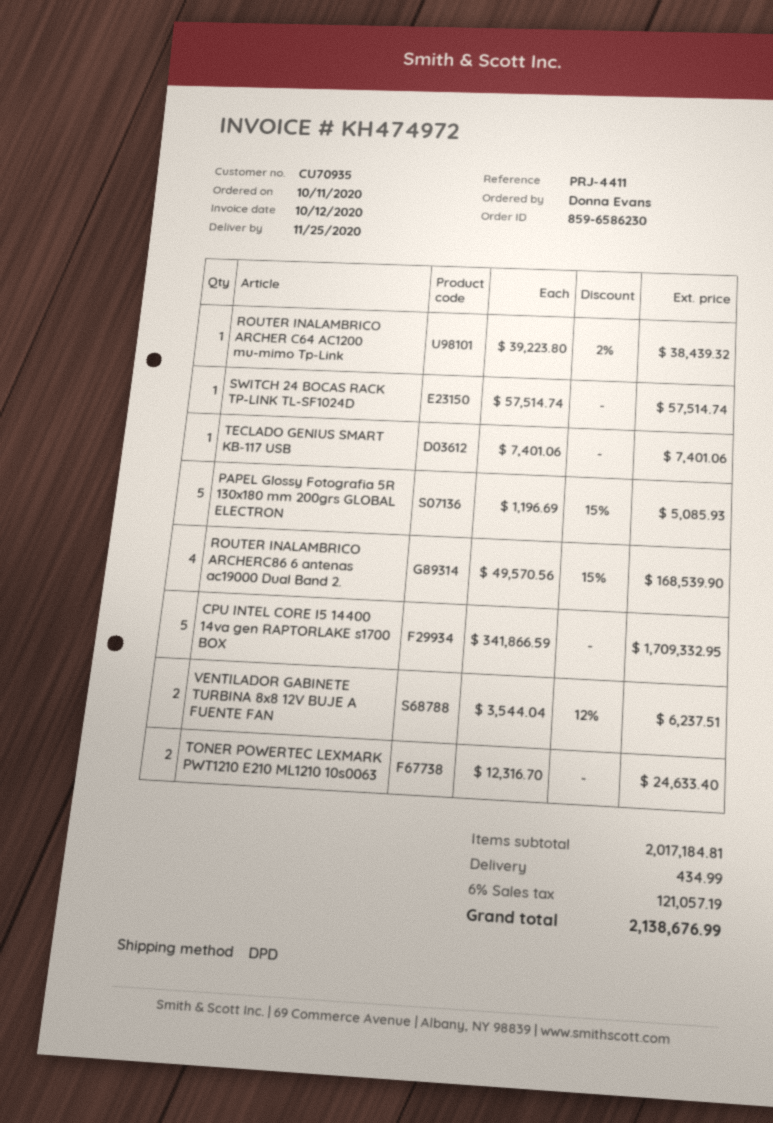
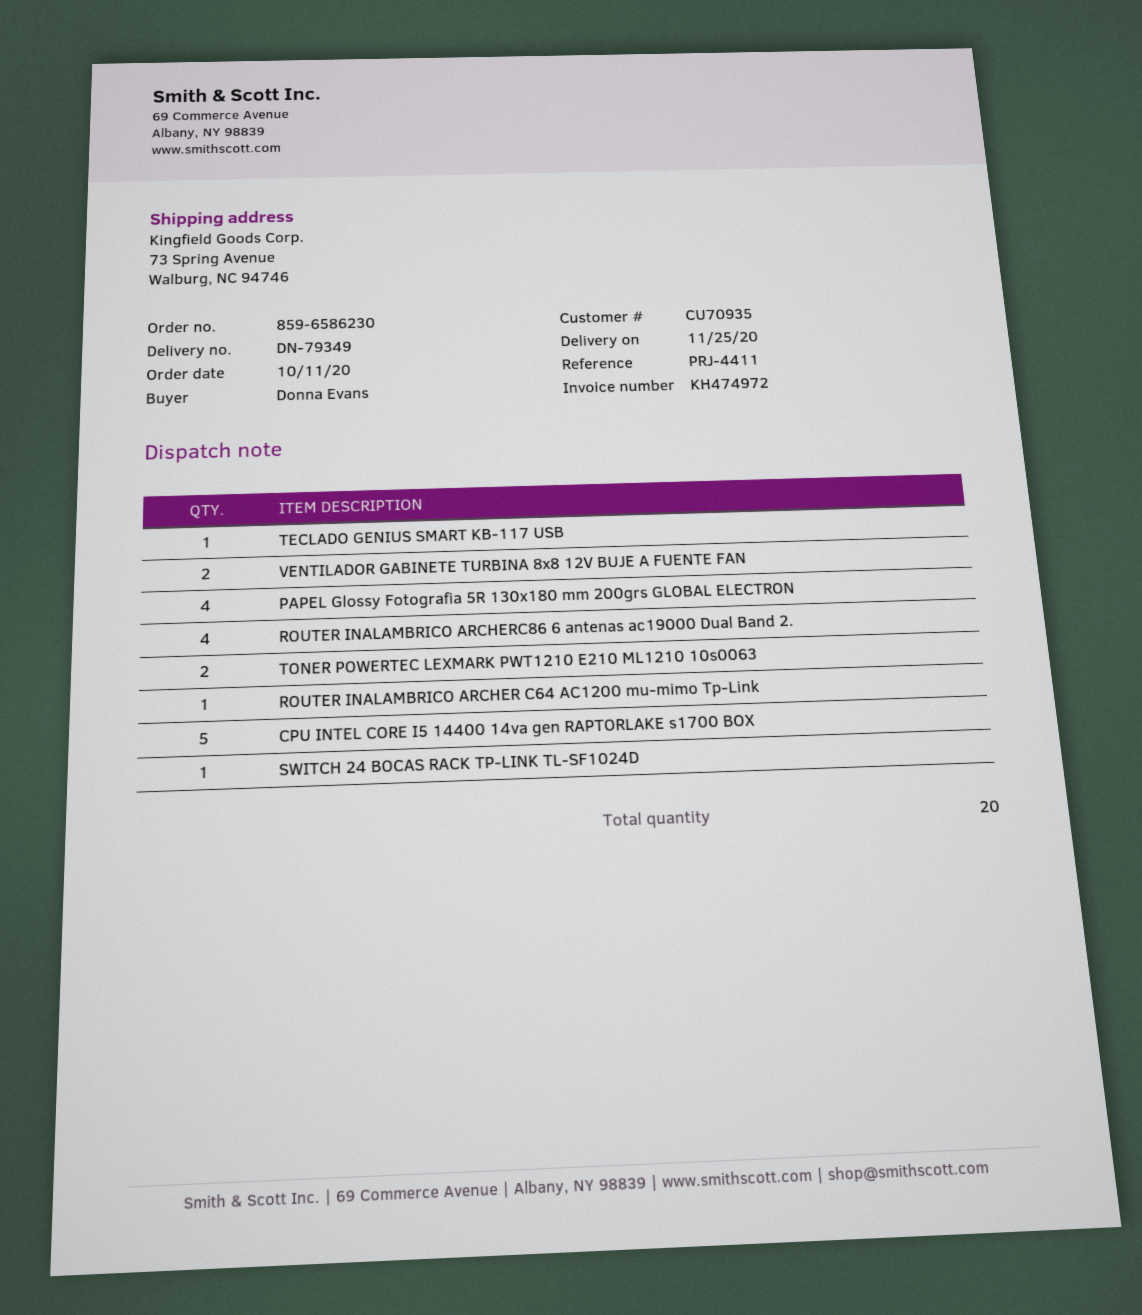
PAPEL Glossy Fotografia 5R 130x180 mm 200grs GLOBAL ELECTRON: 5 -> 4

